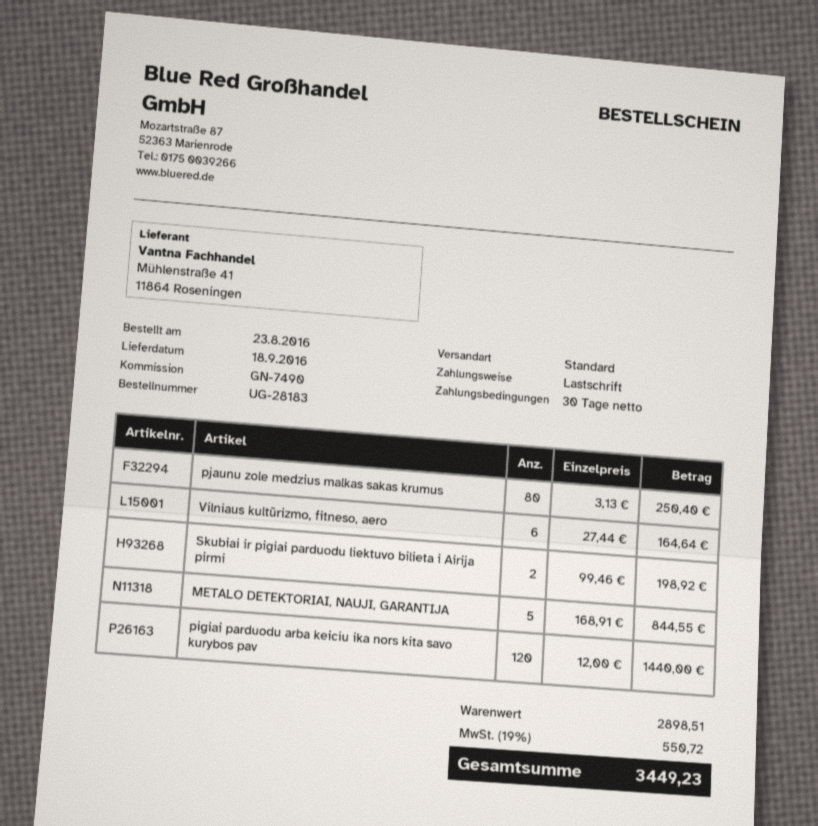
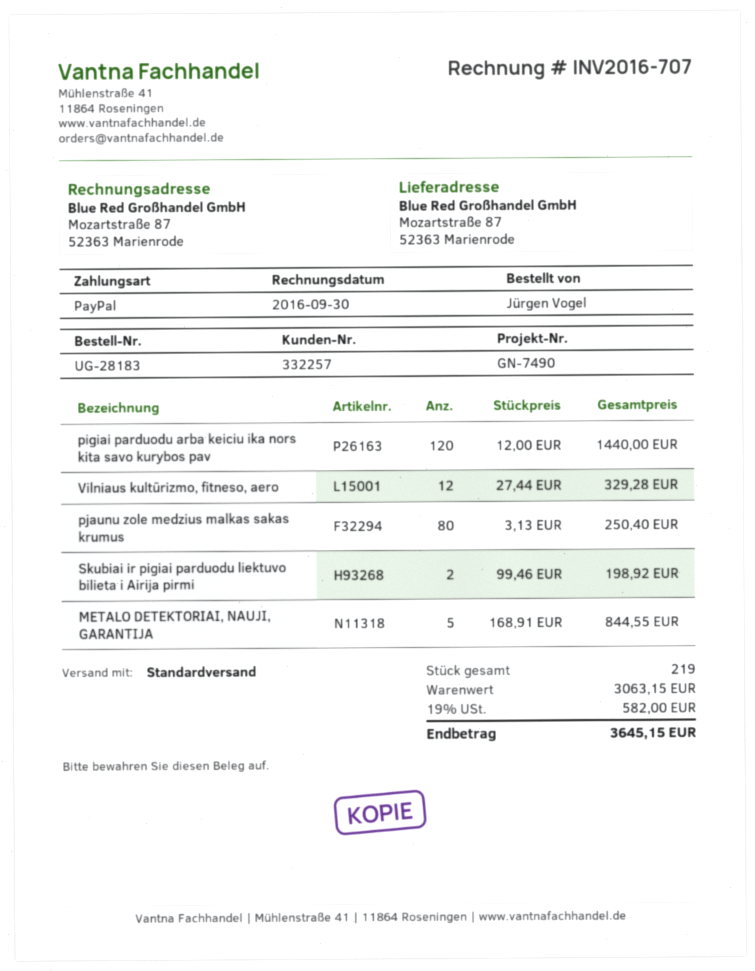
payment method: direct debit -> PayPal
Vilniaus kultūrizmo, fitneso, aero: 6 x 27.44 = 164.64 -> 12 x 27.44 = 329.28
subtotal: 2898.51 -> 3063.15
tax: 19% = 550.72 -> 19% = 582.00
total: 3449.23 -> 3645.15

